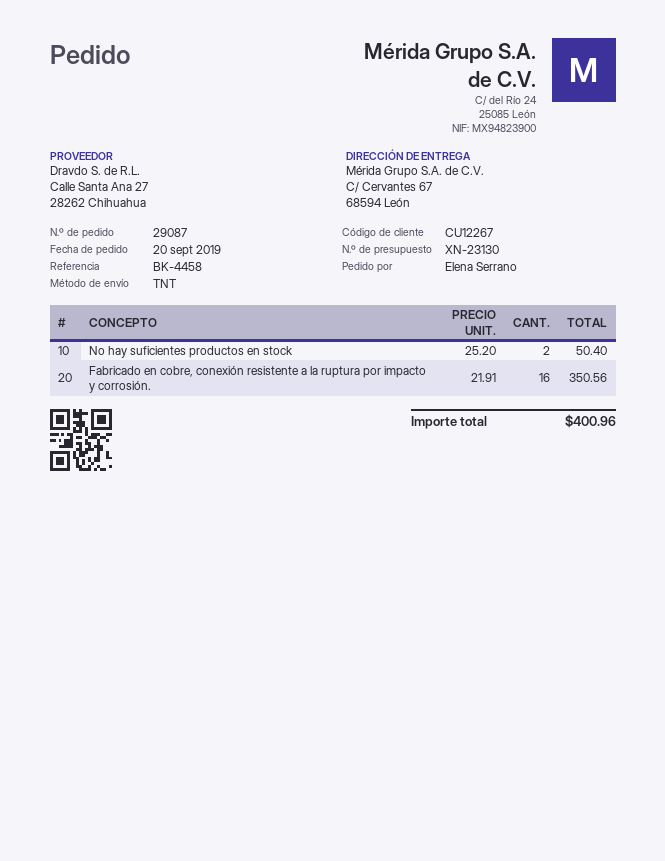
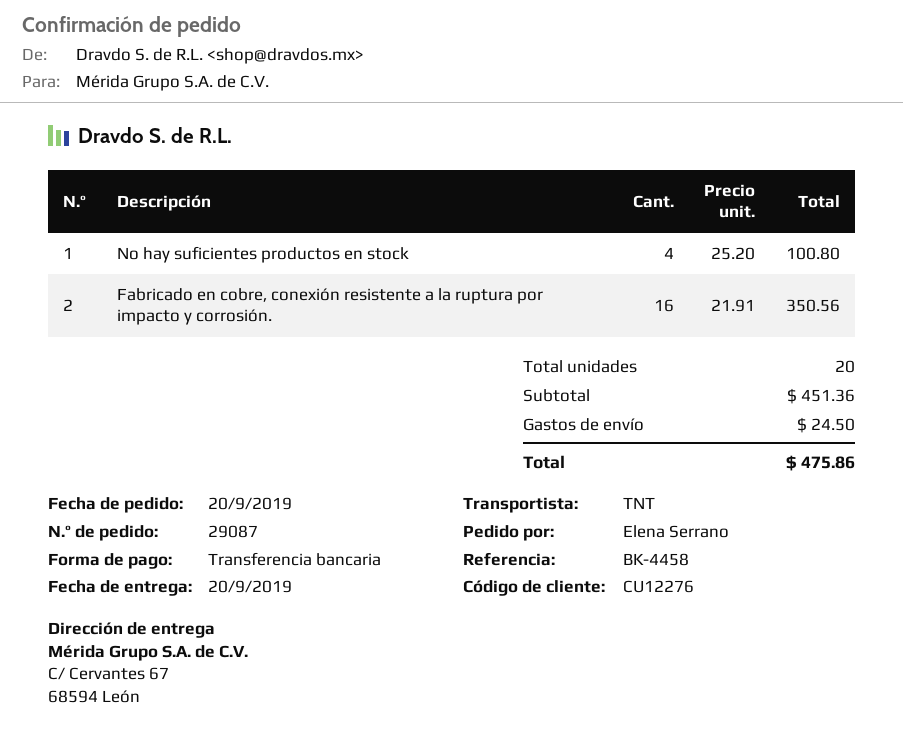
customer number: CU12267 -> CU12276
No hay suficientes productos en stock: 2 x 25.20 = 50.40 -> 4 x 25.20 = 100.80
shipping: none -> 24.50
total: 400.96 -> 475.86

